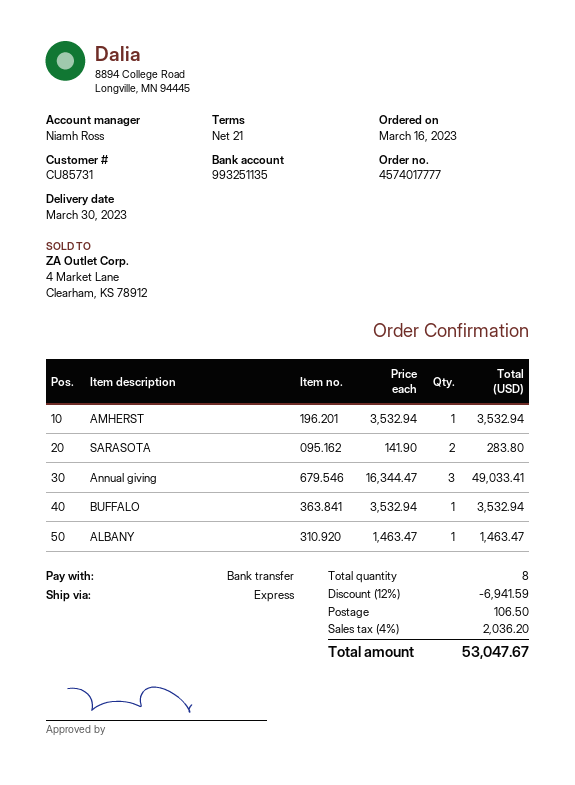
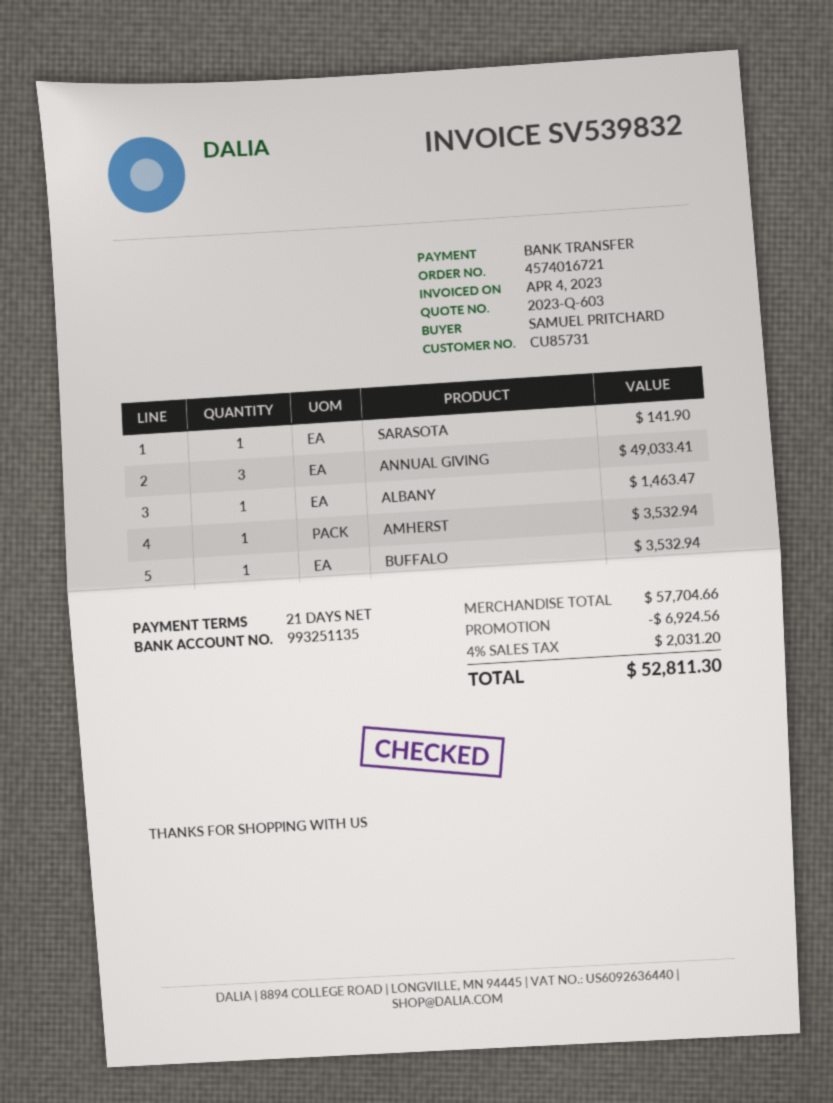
order number: 4574017777 -> 4574016721
SARASOTA: 2 for 283.80 -> 1 for 141.90
discount: 6941.59 -> 6924.56
shipping: 106.50 -> none
tax: 4% = 2036.20 -> 4% = 2031.20
total: 53047.67 -> 52811.30

